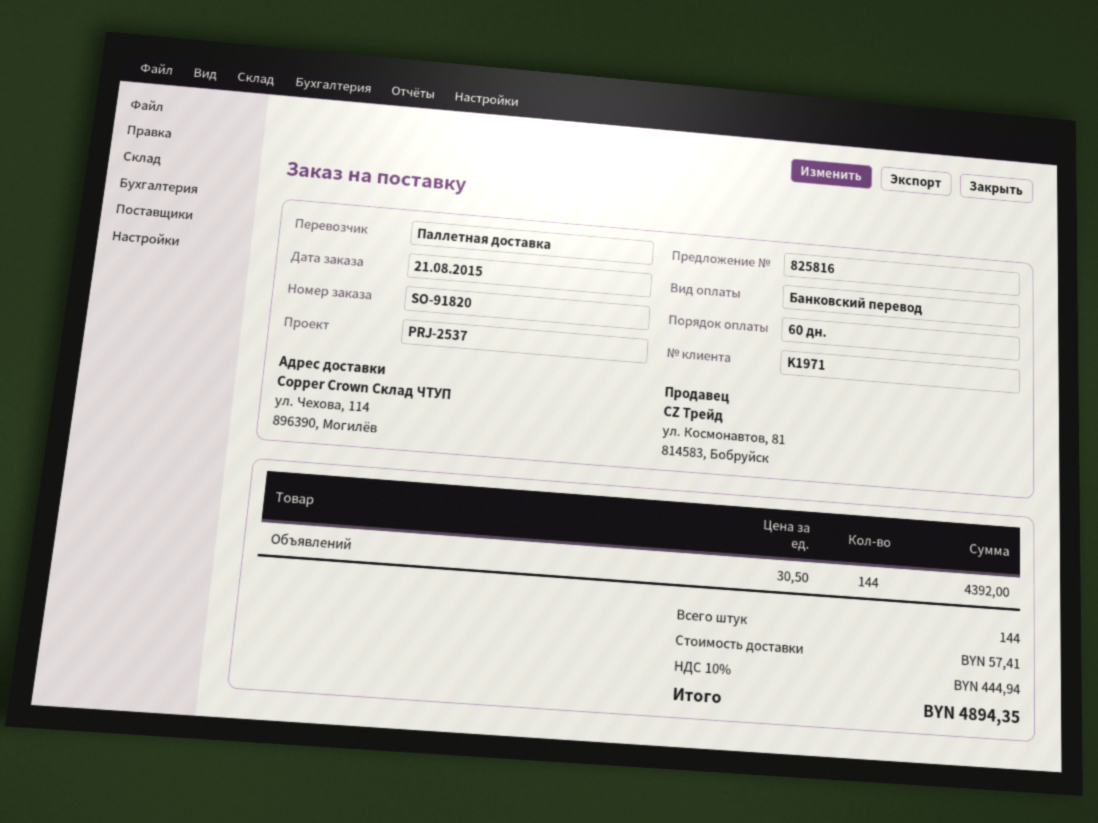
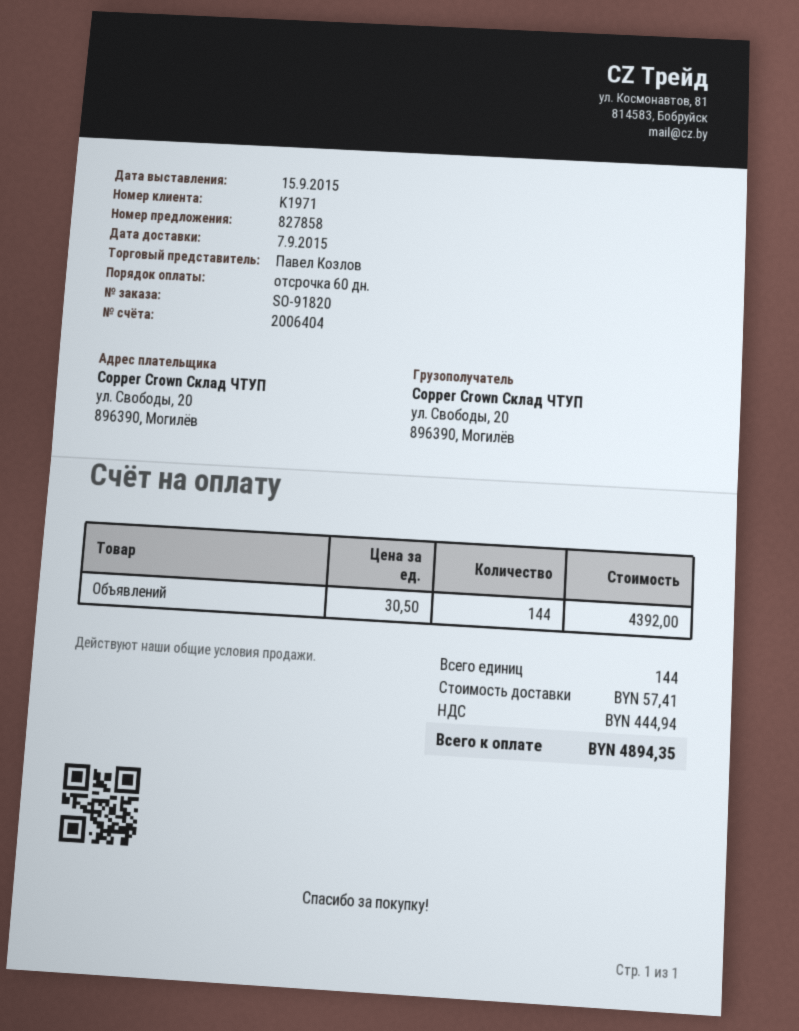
quote number: 825816 -> 827858
ship to: ул. Чехова, 114, 896390, Могилёв -> ул. Свободы, 20, 896390, Могилёв

